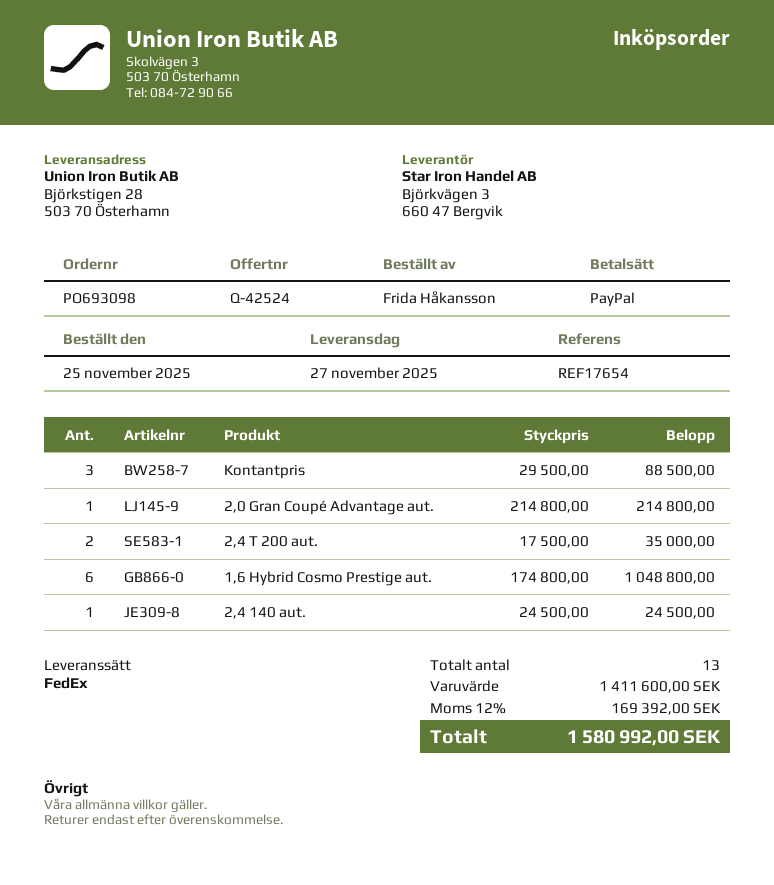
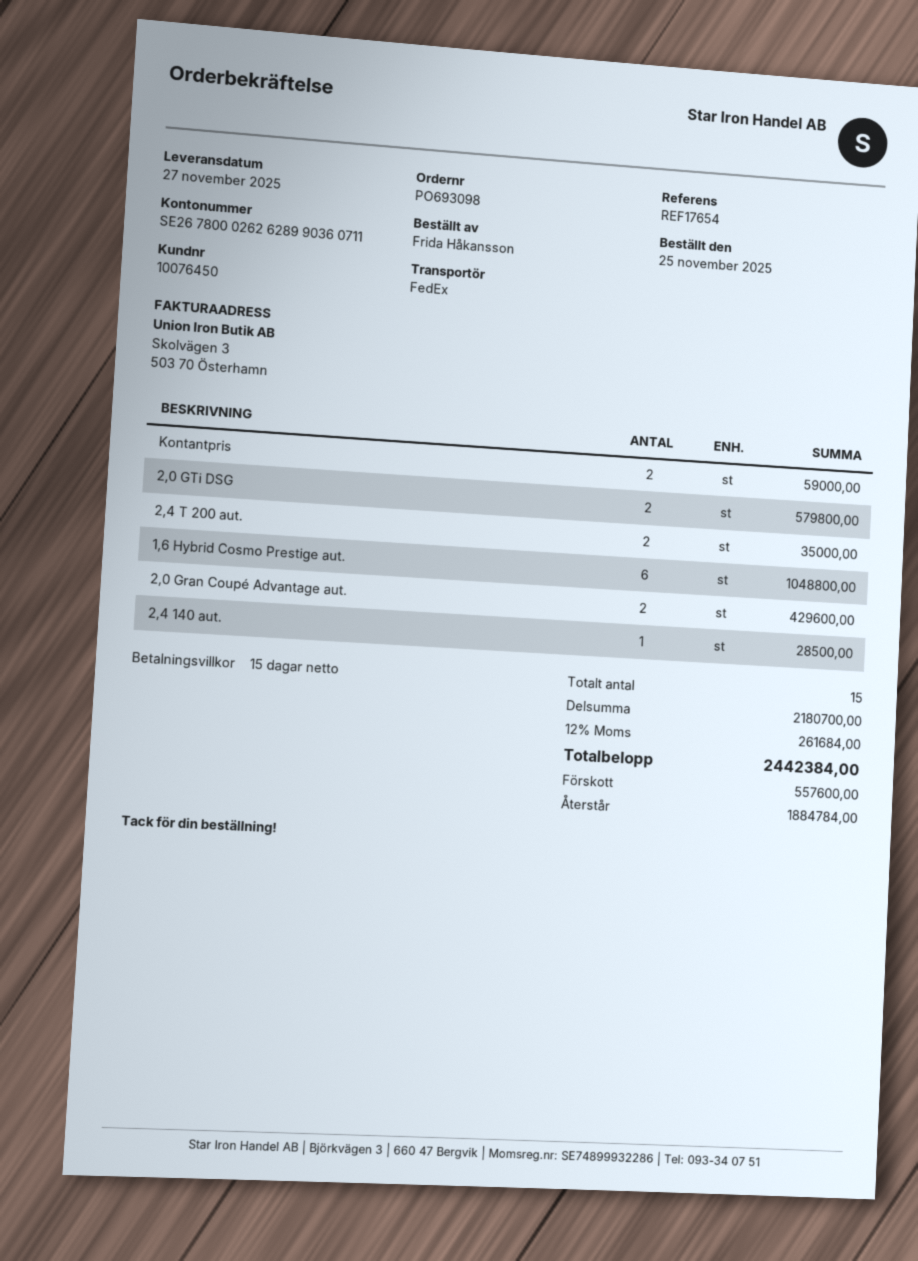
Kontantpris: 3 for 88500.00 -> 2 for 59000.00
2,0 Gran Coupé Advantage aut.: 1 for 214800.00 -> 2 for 429600.00
2,4 140 aut.: 1 for 24500.00 -> 1 for 28500.00
2,0 GTi DSG: none -> 2 for 579800.00
total quantity: 13 -> 15
subtotal: 1411600.00 -> 2180700.00
tax: 12% = 169392.00 -> 12% = 261684.00
total: 1580992.00 -> 2442384.00

